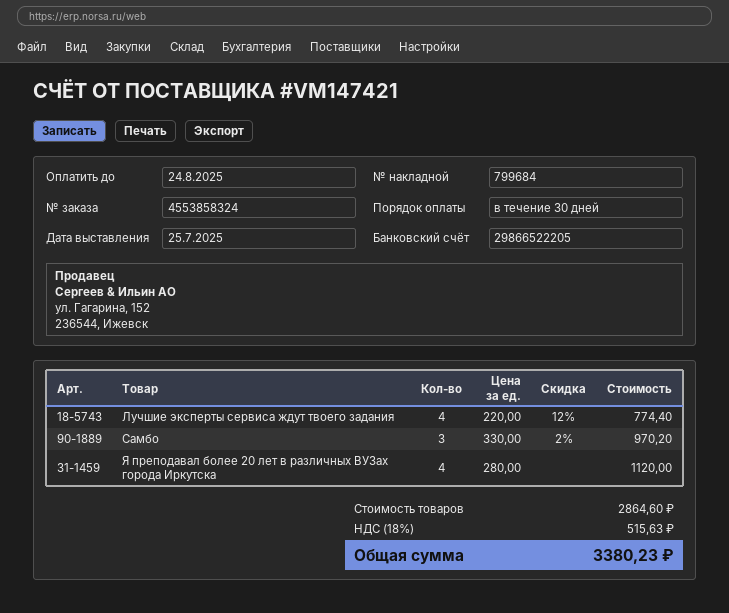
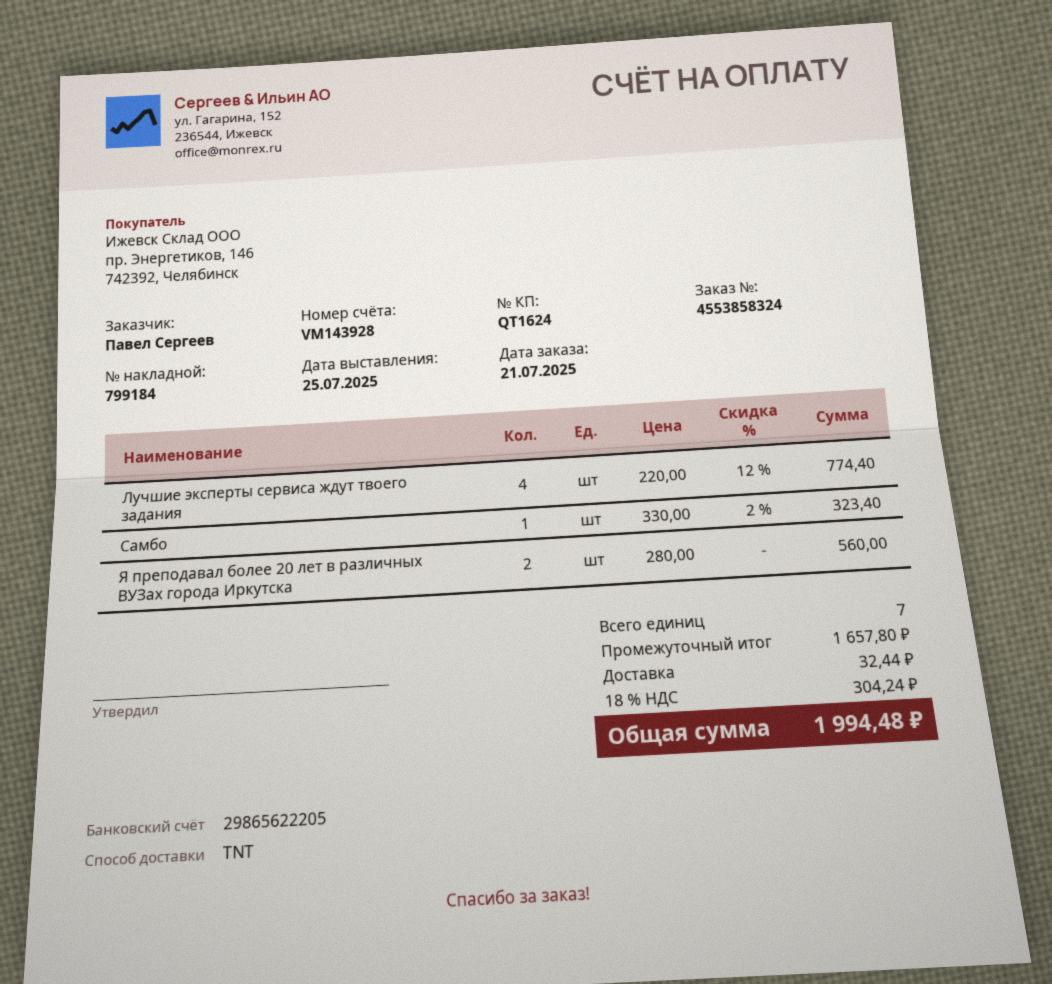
delivery note number: 799684 -> 799184
invoice number: VM147421 -> VM143928
bank account: 29866522205 -> 29865622205
Самбо: 3 x 330.00 - 2% = 970.20 -> 1 x 330.00 - 2% = 323.40
Я преподавал более 20 лет в различных ВУЗах города Иркутска: 4 x 280.00 = 1120.00 -> 2 x 280.00 = 560.00
subtotal: 2864.60 -> 1657.80
shipping: none -> 32.44
tax: 18% = 515.63 -> 18% = 304.24
total: 3380.23 -> 1994.48

